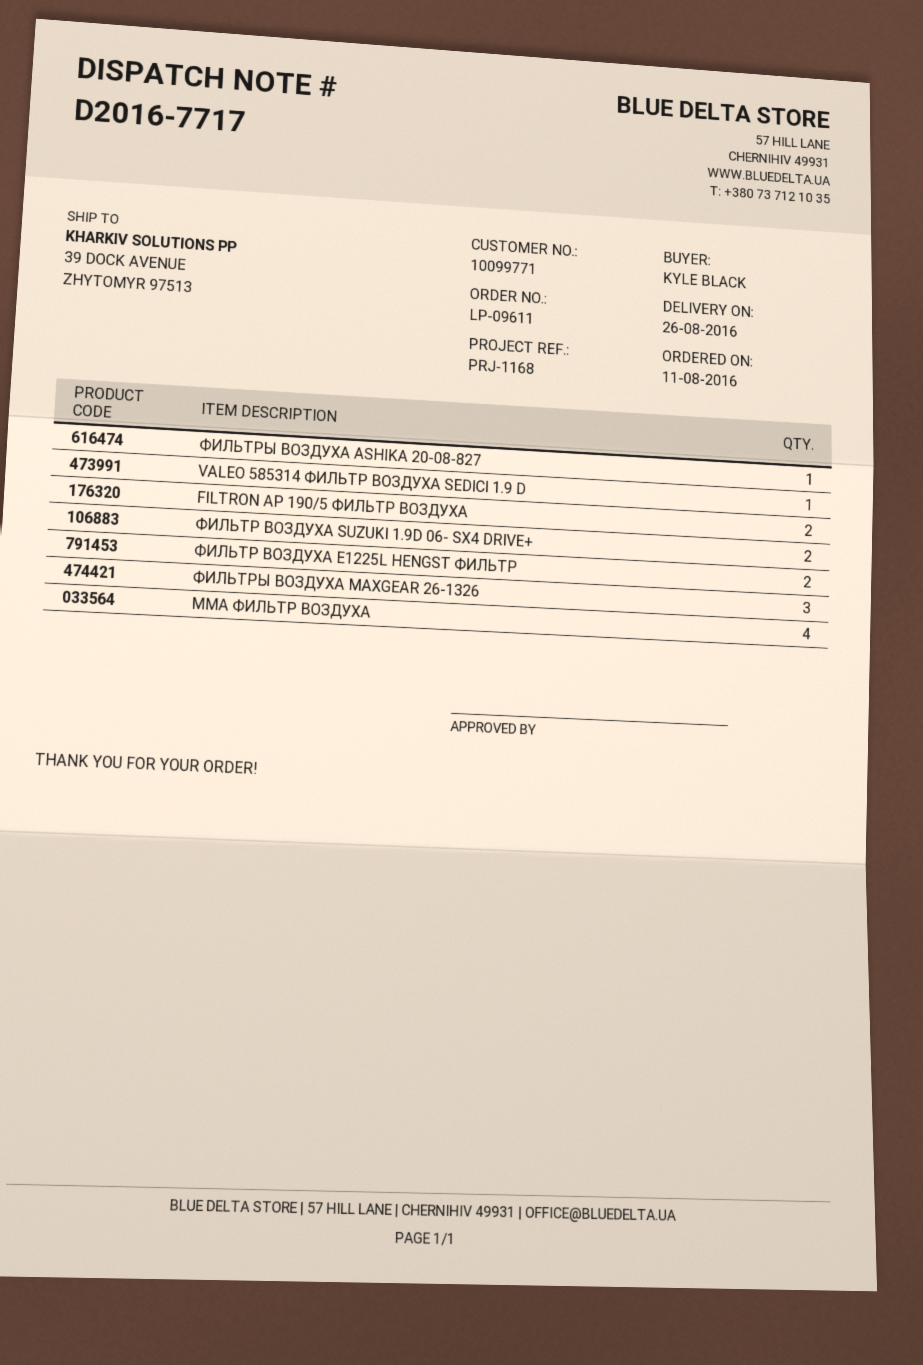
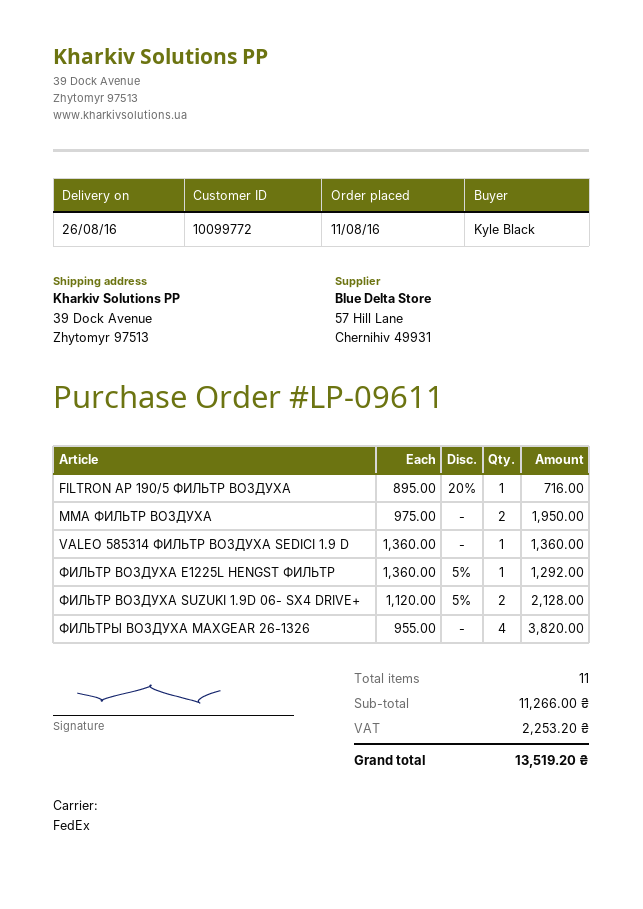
customer number: 10099771 -> 10099772
ФИЛЬТРЫ ВОЗДУХА ASHIKA 20-08-827: 1 -> none
FILTRON AP 190/5 ФИЛЬТР ВОЗДУХА: 2 -> 1
ФИЛЬТР ВОЗДУХА E1225L HENGST ФИЛЬТР: 2 -> 1
ФИЛЬТРЫ ВОЗДУХА MAXGEAR 26-1326: 3 -> 4
MMA ФИЛЬТР ВОЗДУХА: 4 -> 2

